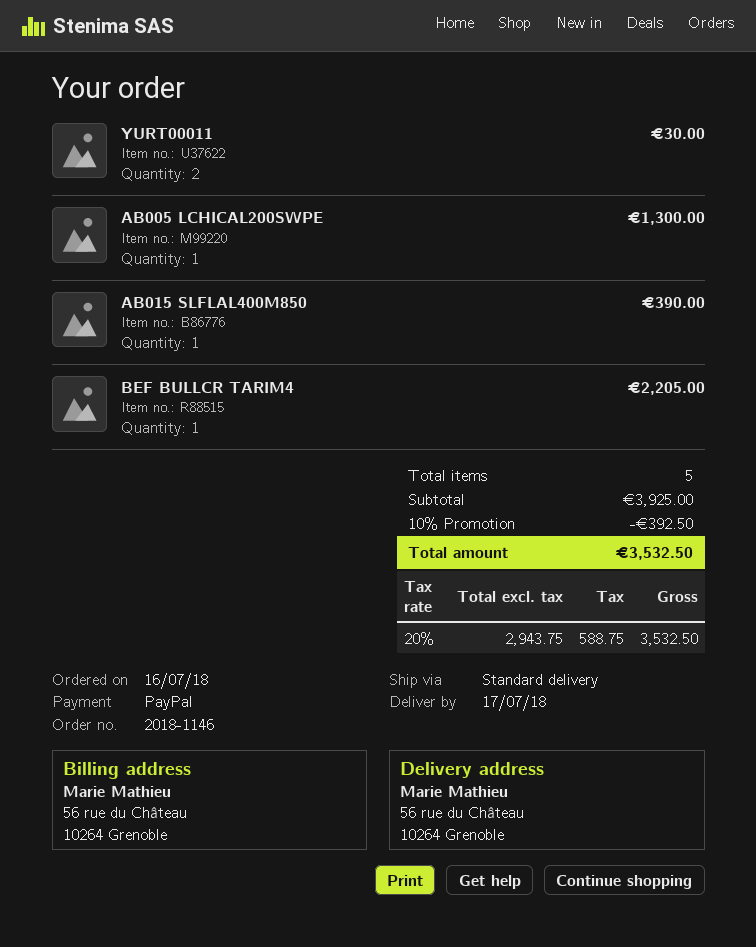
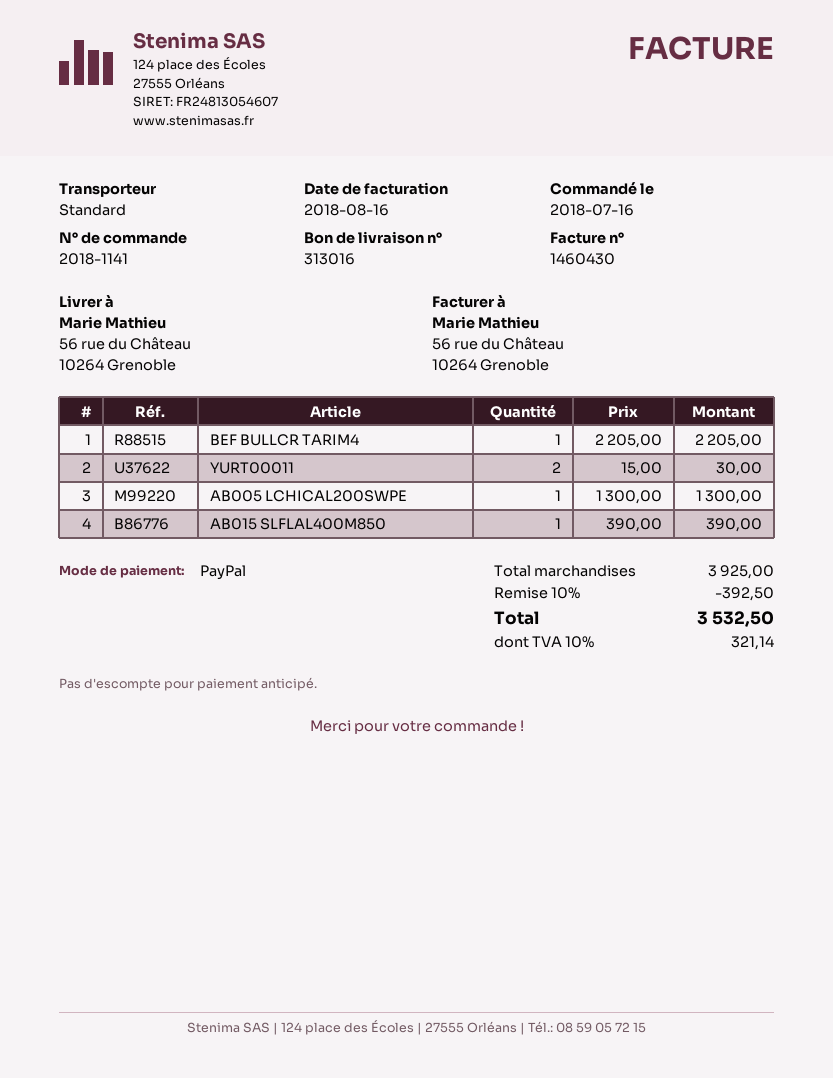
order number: 2018-1146 -> 2018-1141
tax: 20% = 588.75 -> 10% = 321.14

